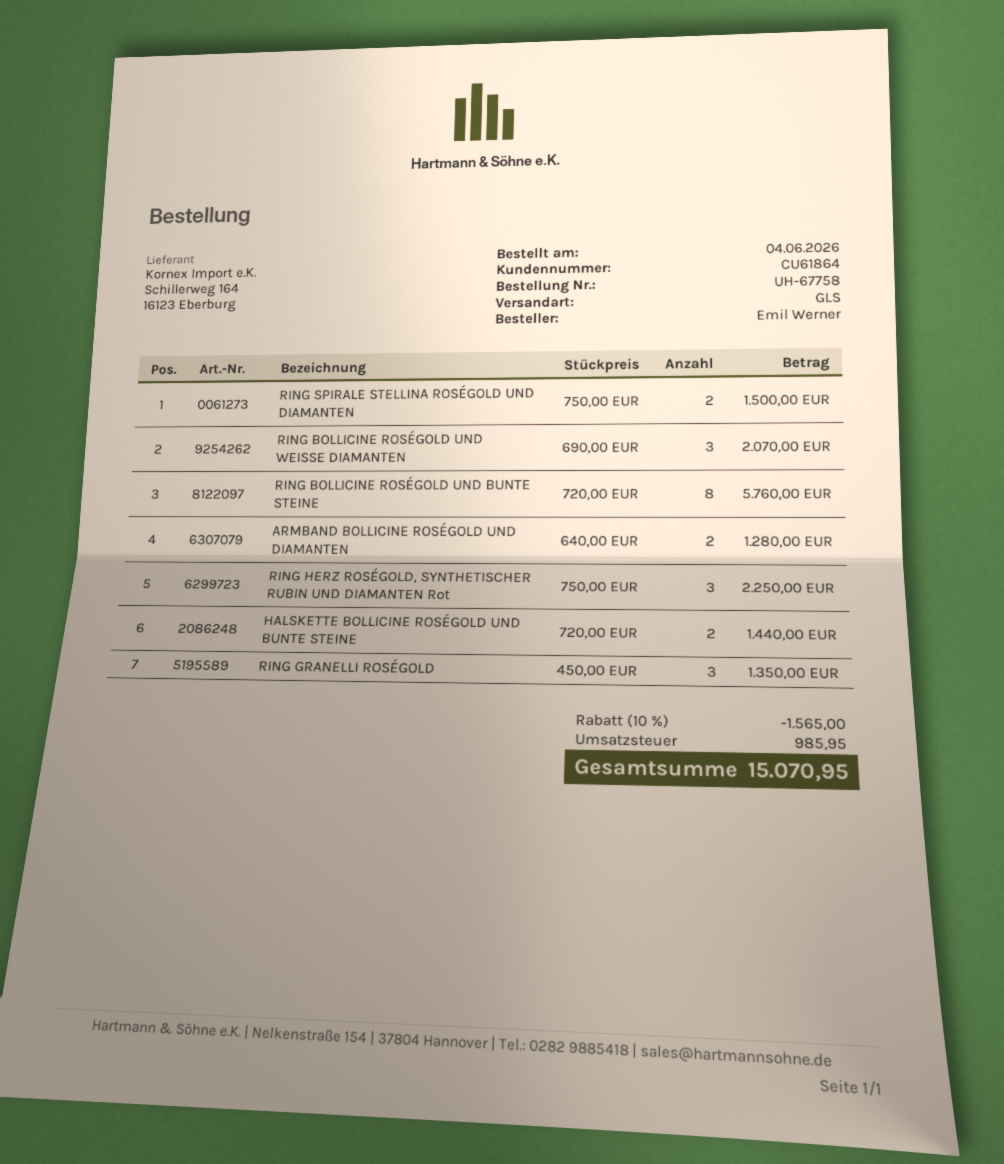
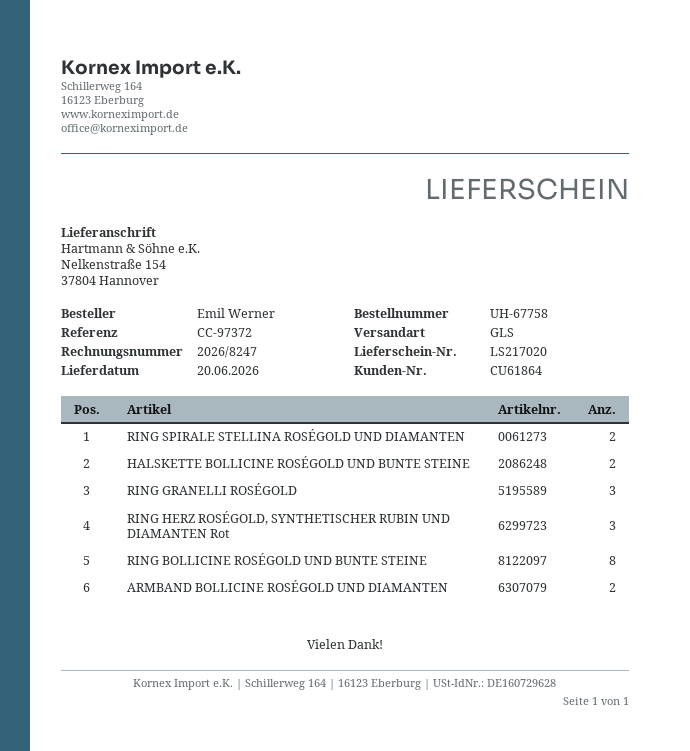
RING BOLLICINE ROSÉGOLD UND WEISSE DIAMANTEN: 3 -> none

